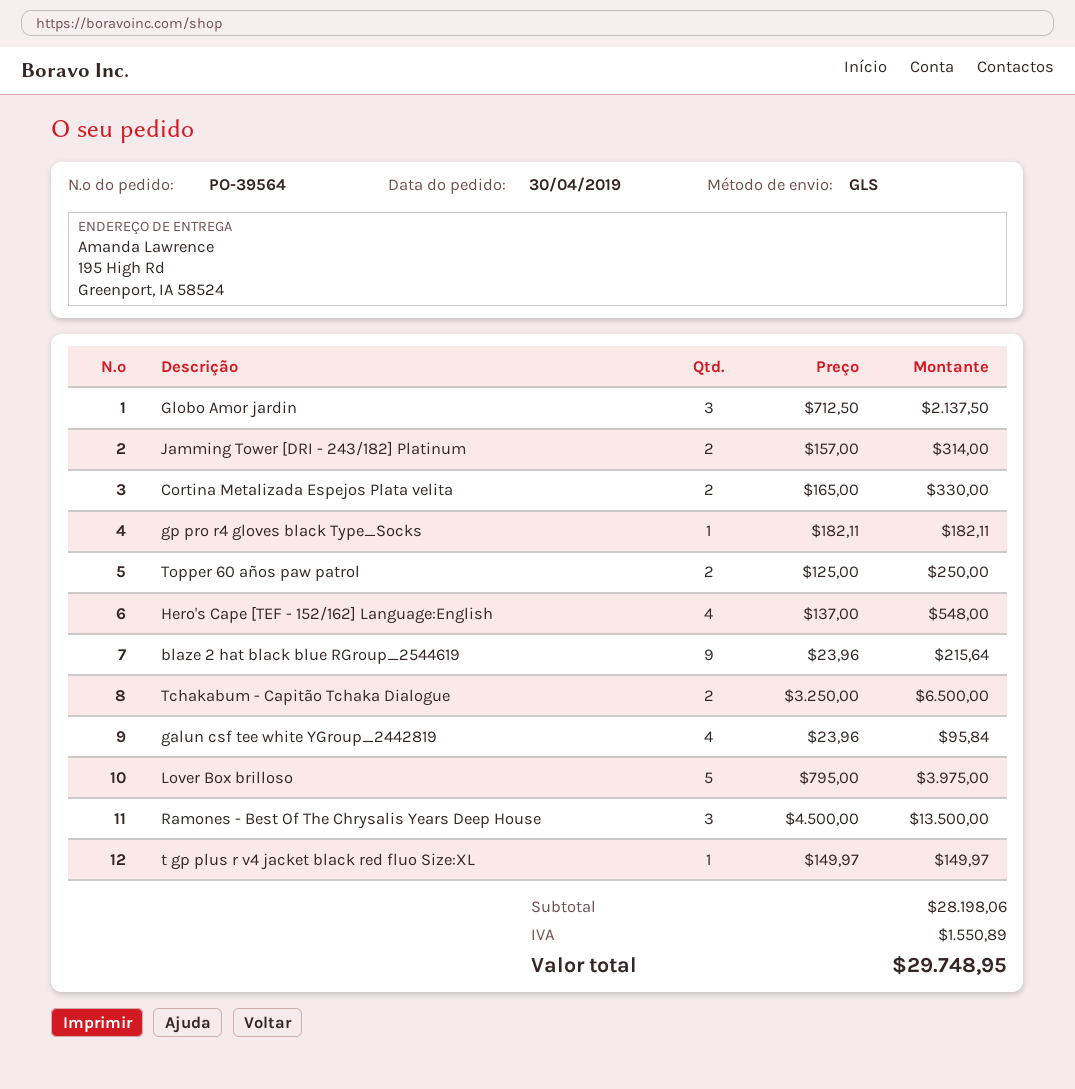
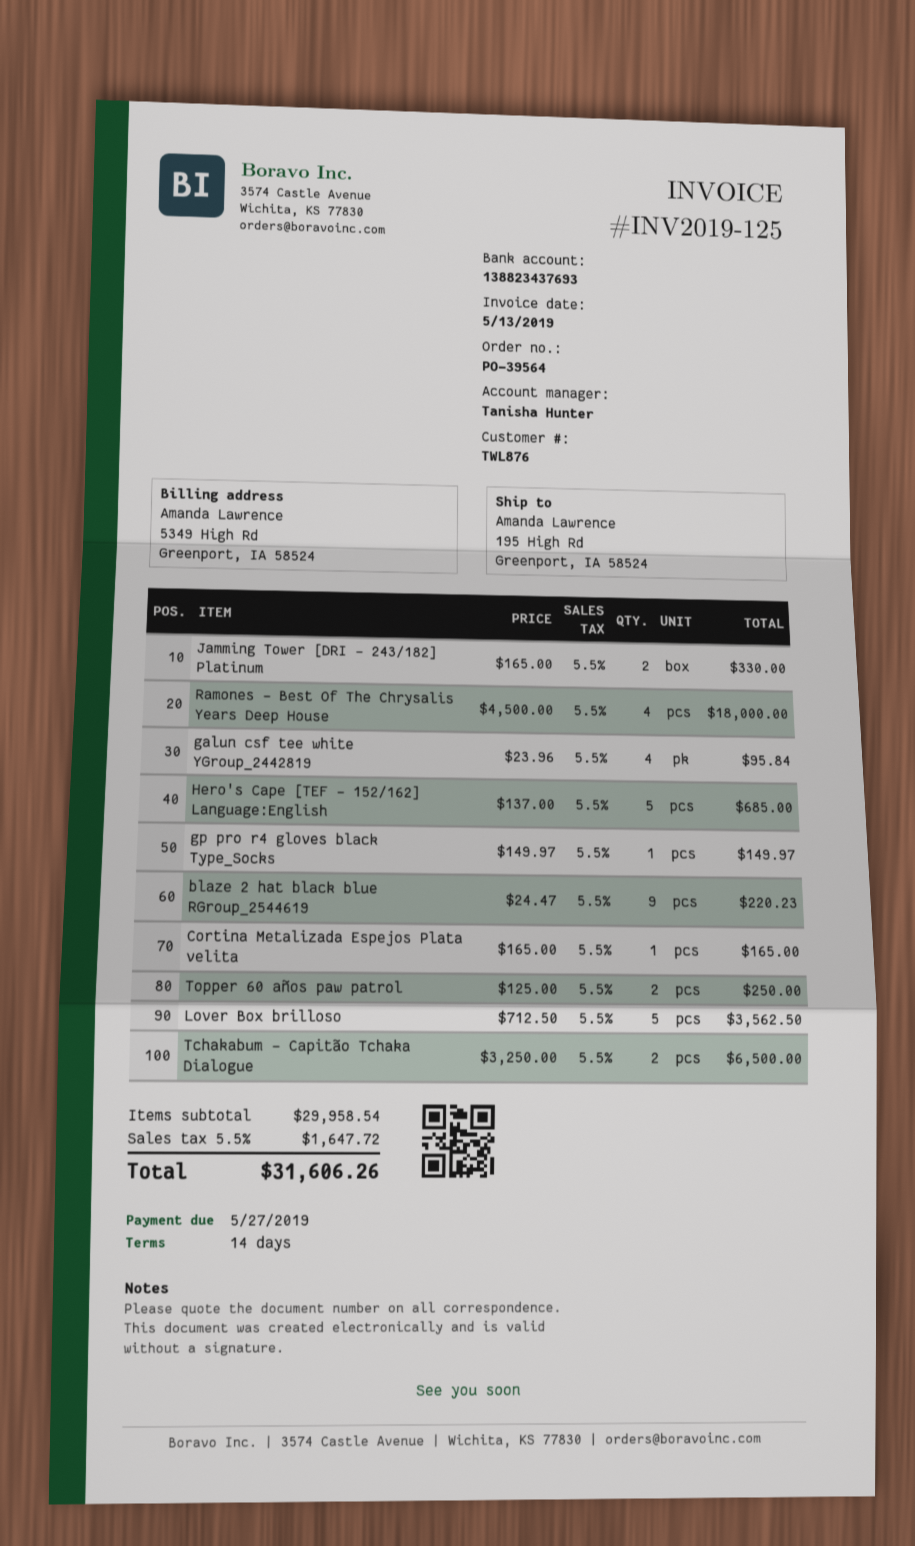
Globo Amor jardin: 3 x 712.50 = 2137.50 -> none
Jamming Tower [DRI - 243/182] Platinum: 2 x 157.00 = 314.00 -> 2 x 165.00 = 330.00
Cortina Metalizada Espejos Plata velita: 2 x 165.00 = 330.00 -> 1 x 165.00 = 165.00
gp pro r4 gloves black Type_Socks: 1 x 182.11 = 182.11 -> 1 x 149.97 = 149.97
Hero's Cape [TEF - 152/162] Language:English: 4 x 137.00 = 548.00 -> 5 x 137.00 = 685.00
blaze 2 hat black blue RGroup_2544619: 9 x 23.96 = 215.64 -> 9 x 24.47 = 220.23
Lover Box brilloso: 5 x 795.00 = 3975.00 -> 5 x 712.50 = 3562.50
Ramones - Best Of The Chrysalis Years Deep House: 3 x 4500.00 = 13500.00 -> 4 x 4500.00 = 18000.00
t gp plus r v4 jacket black red fluo Size:XL: 1 x 149.97 = 149.97 -> none
subtotal: 28198.06 -> 29958.54
tax: 1550.89 -> 1647.72
total: 29748.95 -> 31606.26

